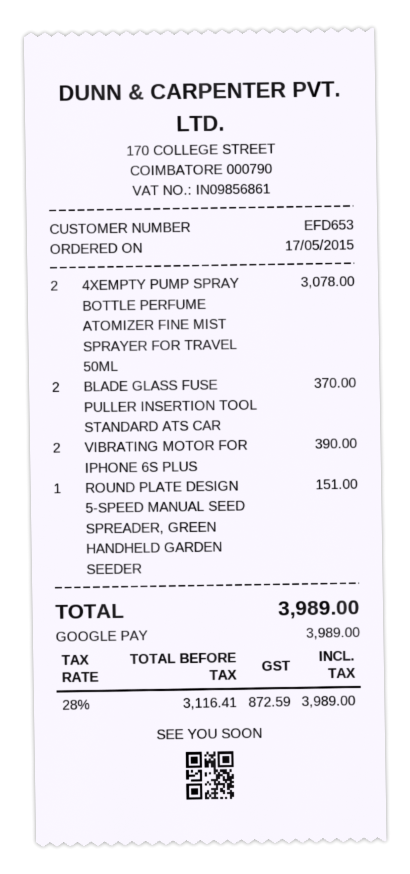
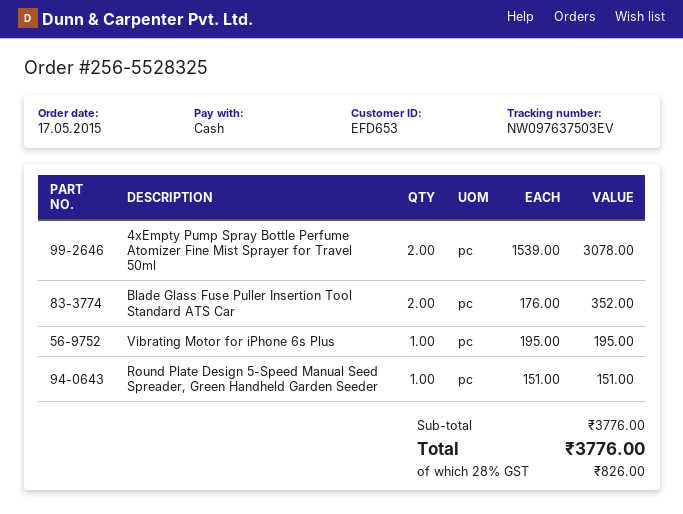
payment method: Google Pay -> cash
BLADE GLASS FUSE PULLER INSERTION TOOL STANDARD ATS CAR: 2 for 370.00 -> 2 for 352.00
VIBRATING MOTOR FOR IPHONE 6S PLUS: 2 for 390.00 -> 1 for 195.00
tax: 28% = 872.59 -> 28% = 826.00
total: 3989.00 -> 3776.00

